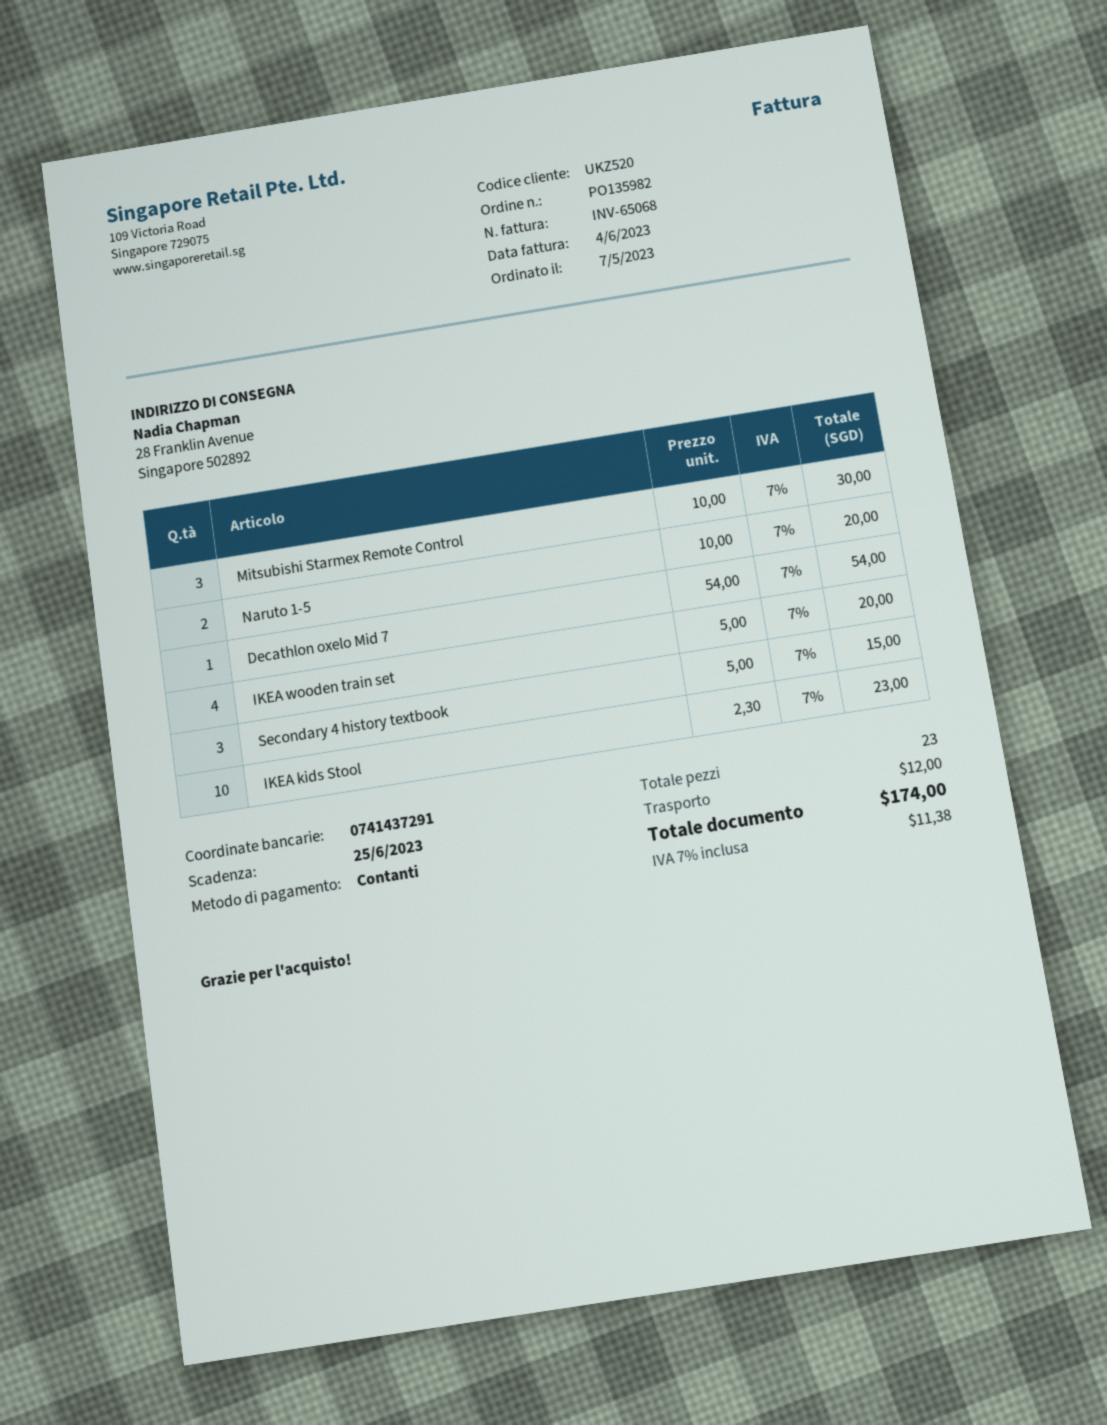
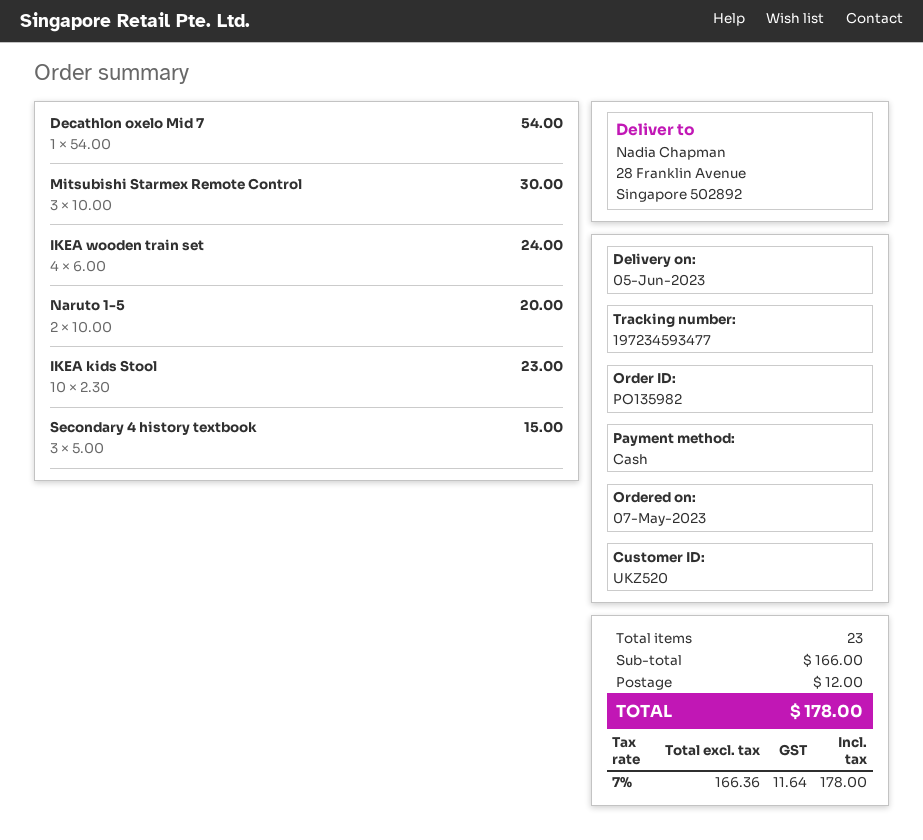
IKEA wooden train set: 4 x 5.00 = 20.00 -> 4 x 6.00 = 24.00
tax: 7% = 11.38 -> 7% = 11.64
total: 174.00 -> 178.00

